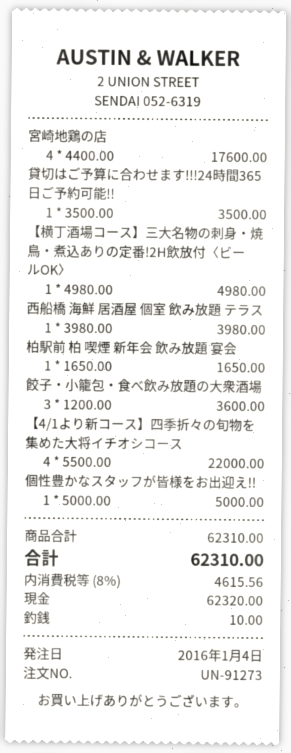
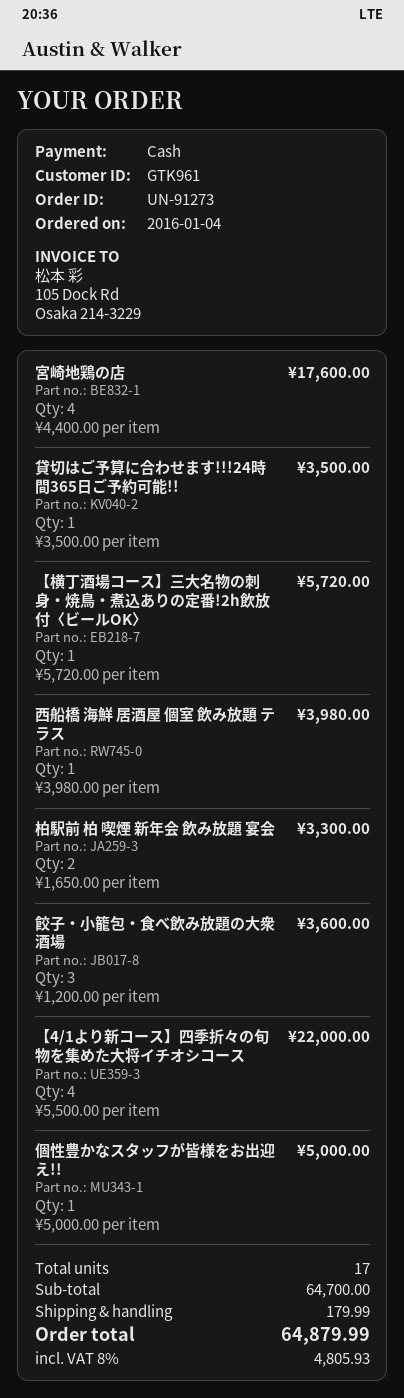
【横丁酒場コース】三大名物の刺身・焼鳥・煮込ありの定番!2H飲放付〈ビールOK〉: 1 x 4980.00 = 4980.00 -> 1 x 5720.00 = 5720.00
柏駅前 柏 喫煙 新年会 飲み放題 宴会: 1 x 1650.00 = 1650.00 -> 2 x 1650.00 = 3300.00
subtotal: 62310.00 -> 64700.00
shipping: none -> 179.99
tax: 8% = 4615.56 -> 8% = 4805.93
total: 62310.00 -> 64879.99

